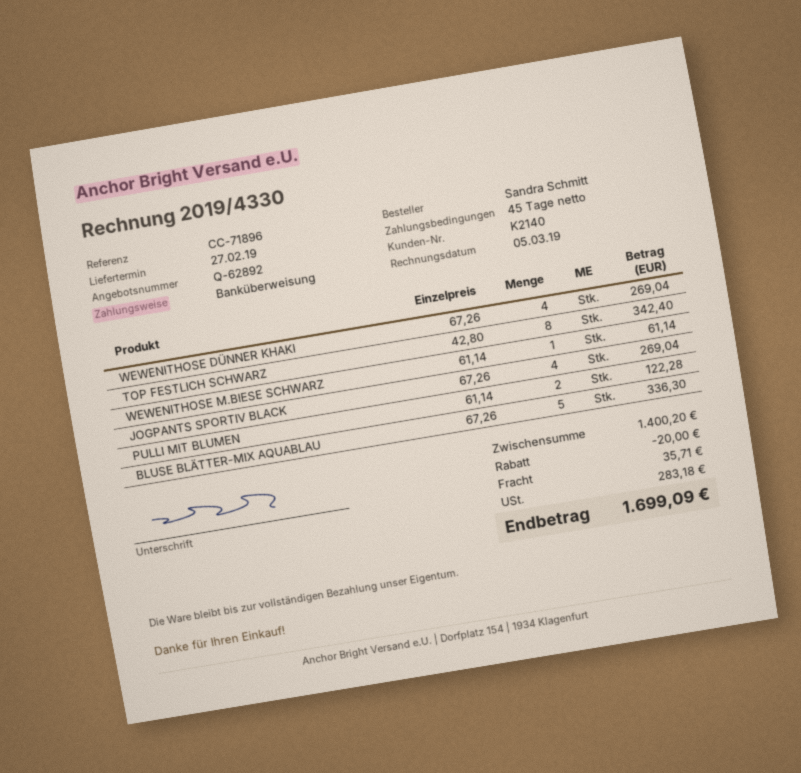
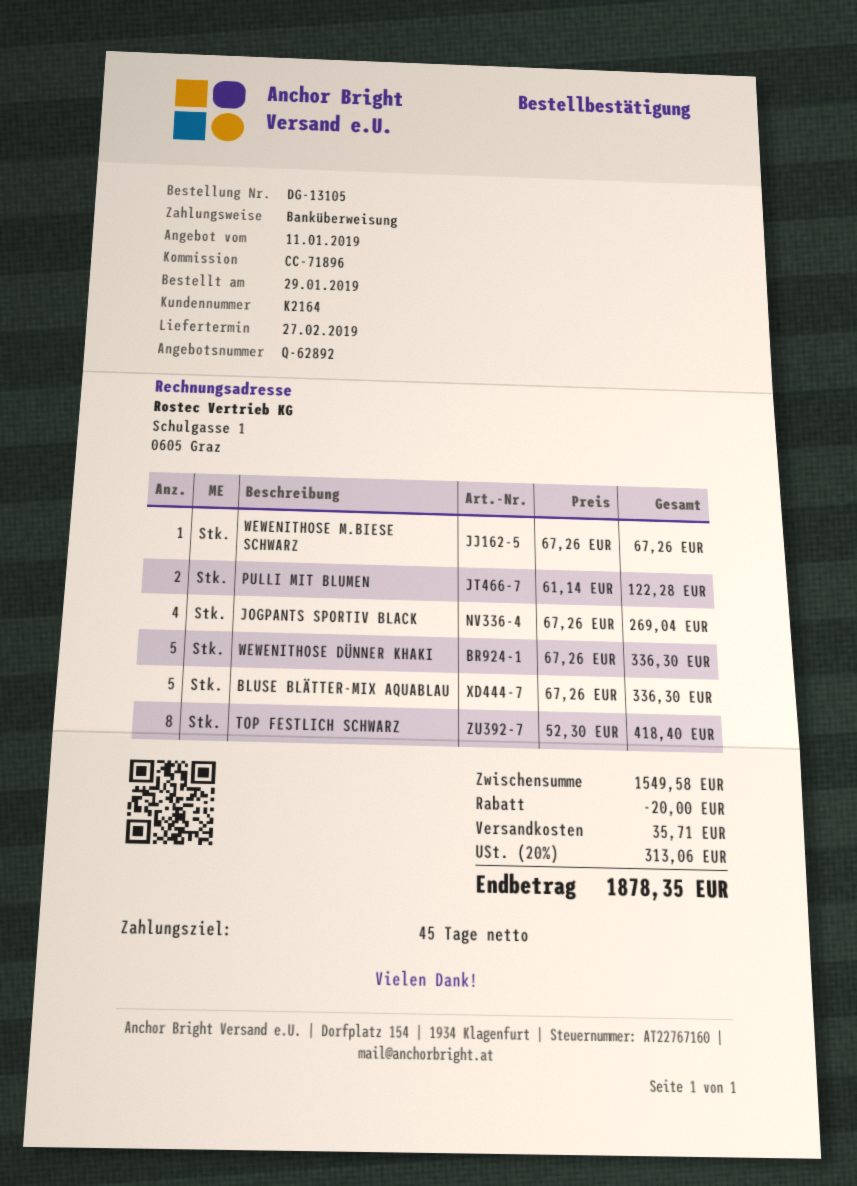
customer number: K2140 -> K2164
WEWENITHOSE DÜNNER KHAKI: 4 x 67.26 = 269.04 -> 5 x 67.26 = 336.30
TOP FESTLICH SCHWARZ: 8 x 42.80 = 342.40 -> 8 x 52.30 = 418.40
WEWENITHOSE M.BIESE SCHWARZ: 1 x 61.14 = 61.14 -> 1 x 67.26 = 67.26
subtotal: 1400.20 -> 1549.58
tax: 283.18 -> 313.06
total: 1699.09 -> 1878.35

